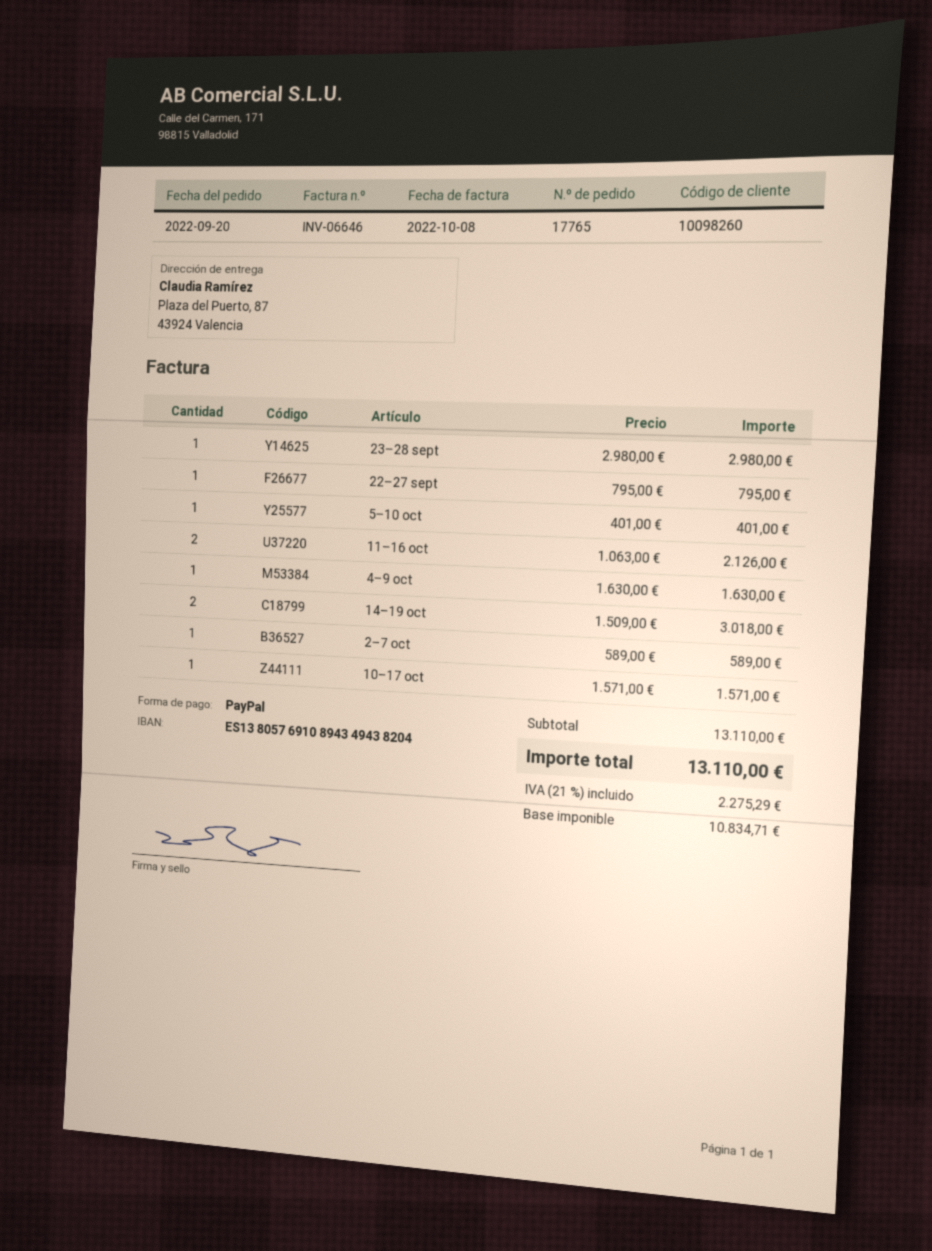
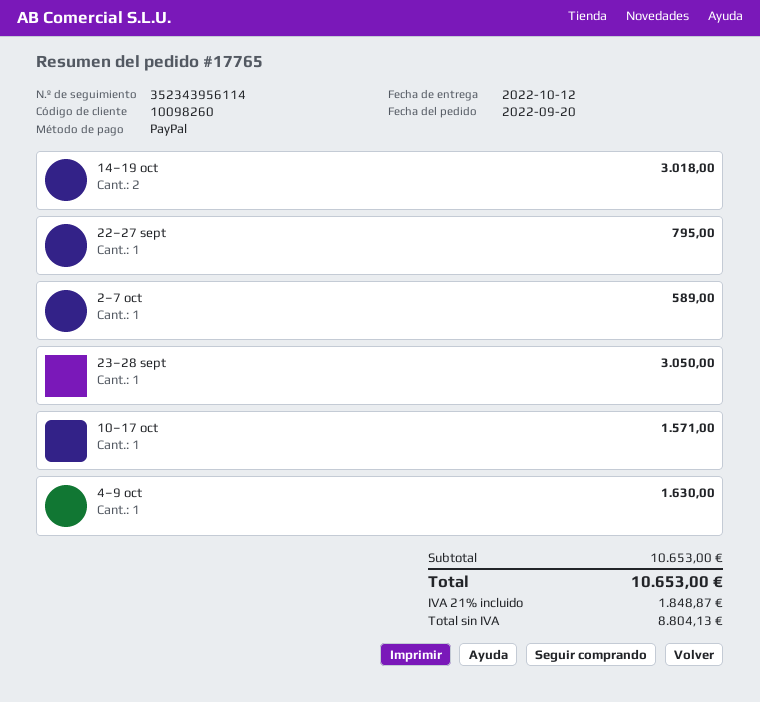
23–28 sept: 1 for 2980.00 -> 1 for 3050.00
5–10 oct: 1 for 401.00 -> none
11–16 oct: 2 for 2126.00 -> none
subtotal: 13110.00 -> 10653.00
net: 10834.71 -> 8804.13
tax: 21% = 2275.29 -> 21% = 1848.87
total: 13110.00 -> 10653.00

